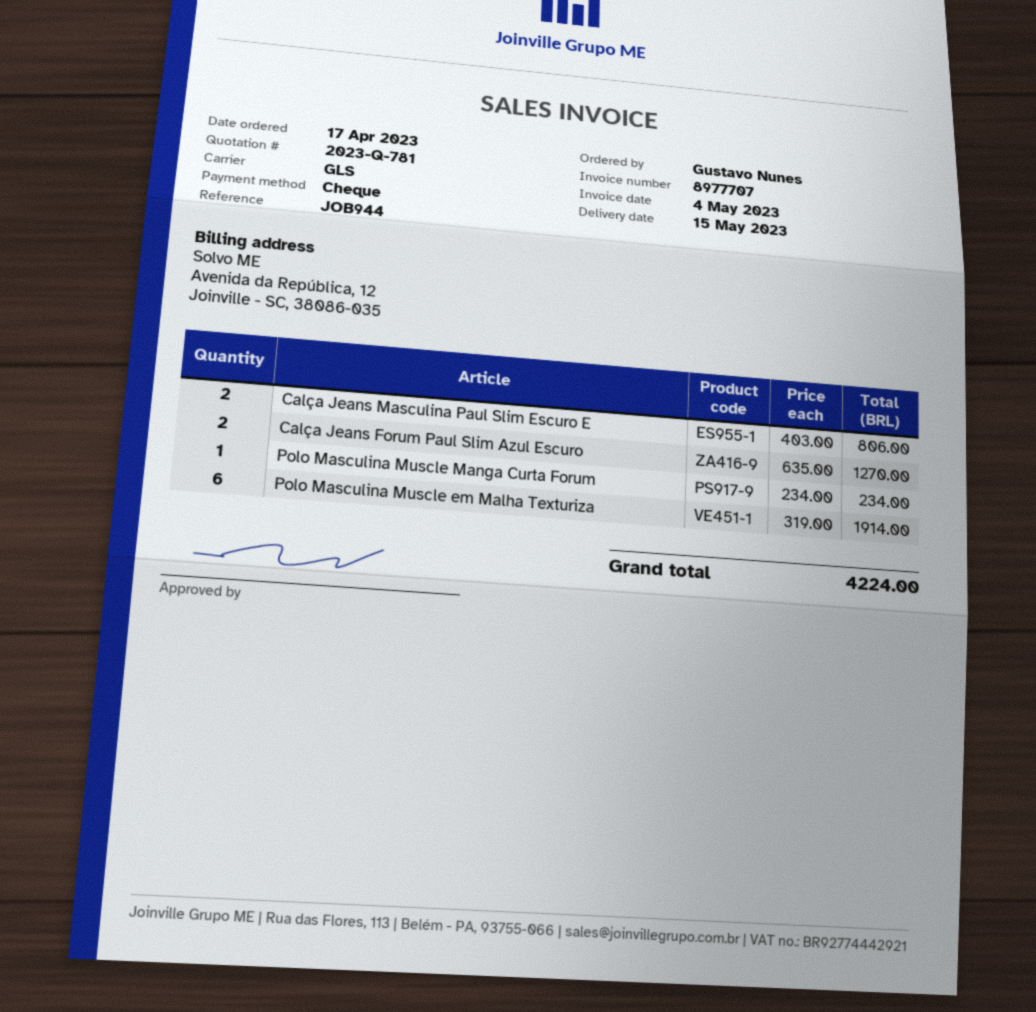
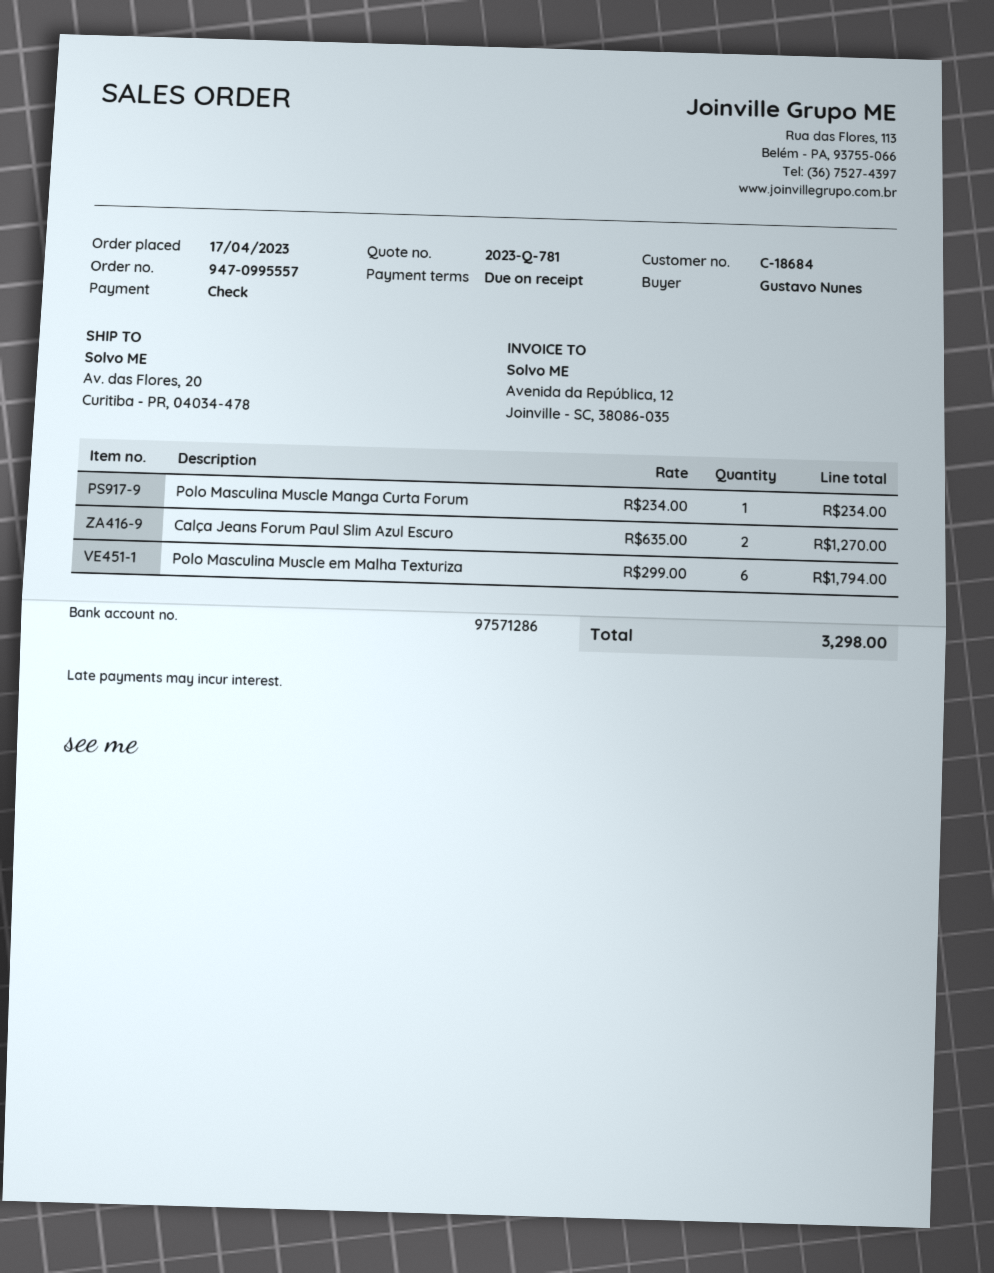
Calça Jeans Masculina Paul Slim Escuro E: 2 x 403.00 = 806.00 -> none
Polo Masculina Muscle em Malha Texturiza: 6 x 319.00 = 1914.00 -> 6 x 299.00 = 1794.00
total: 4224.00 -> 3298.00

